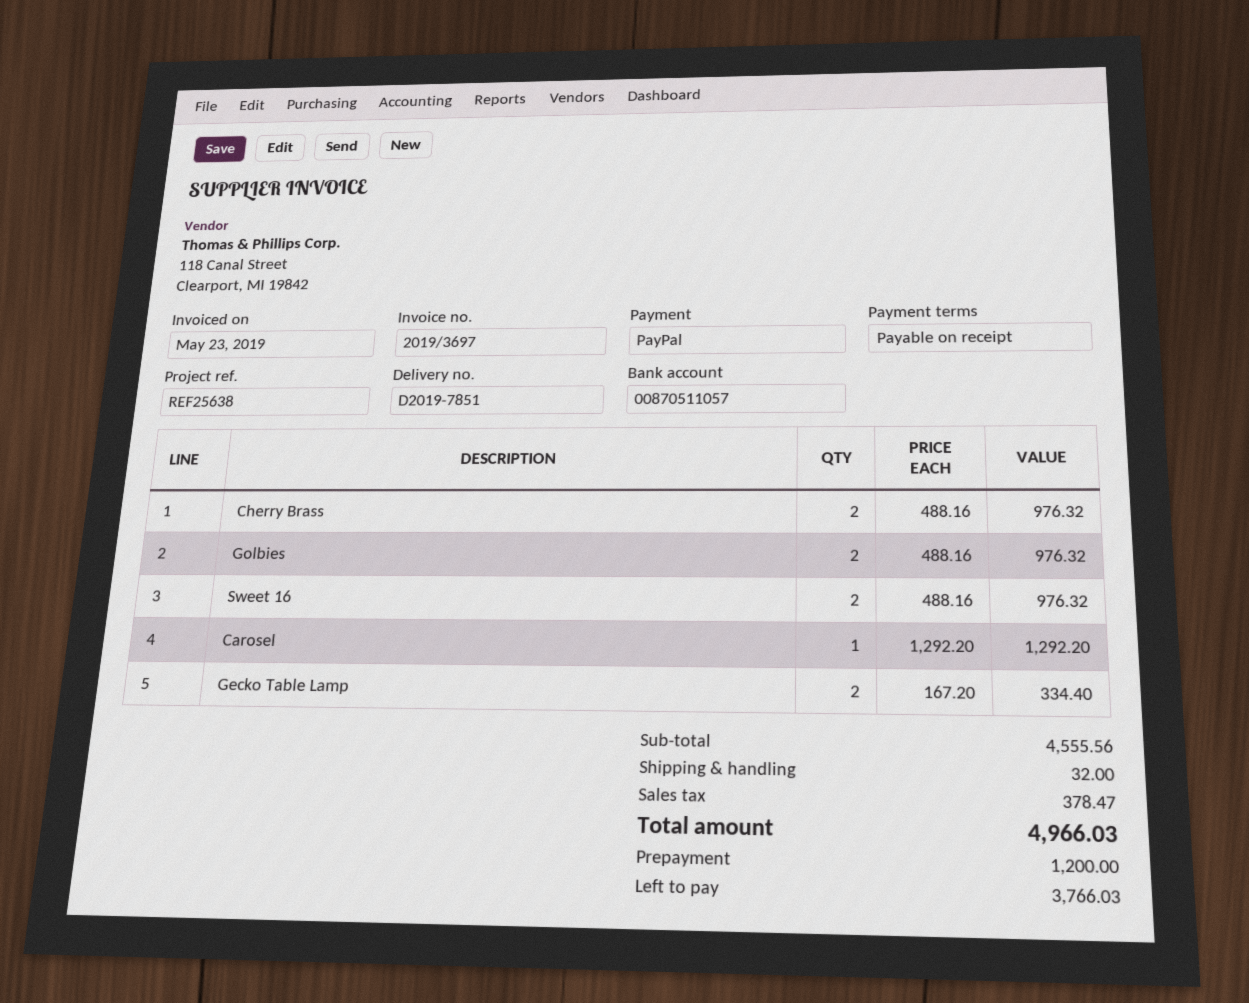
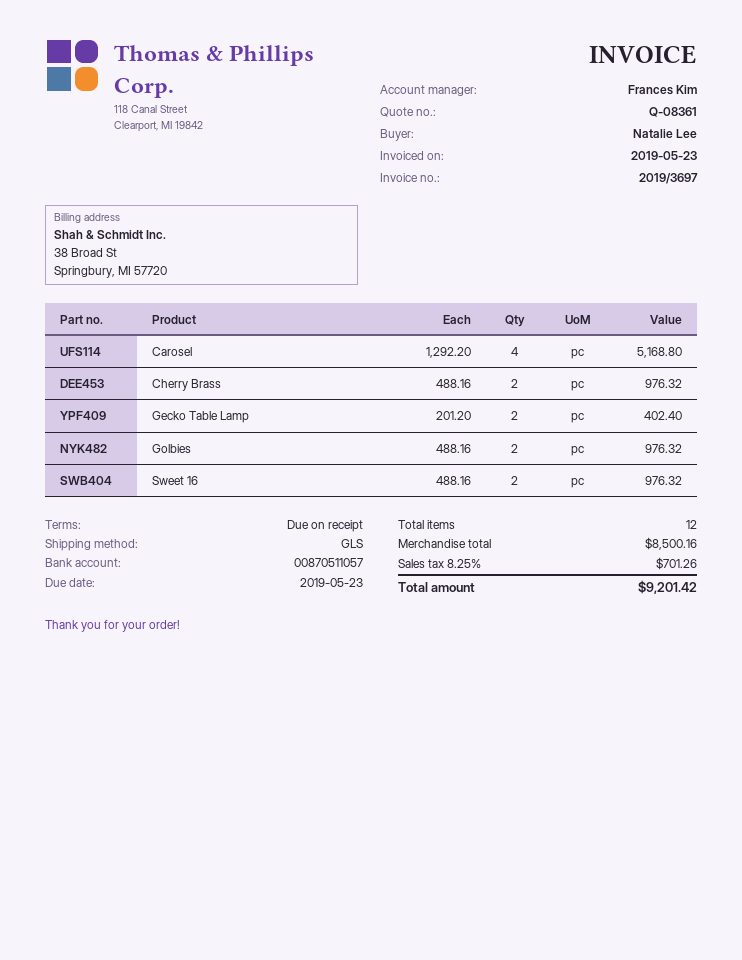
Carosel: 1 x 1292.20 = 1292.20 -> 4 x 1292.20 = 5168.80
Gecko Table Lamp: 2 x 167.20 = 334.40 -> 2 x 201.20 = 402.40
subtotal: 4555.56 -> 8500.16
shipping: 32.00 -> none
tax: 378.47 -> 701.26
total: 4966.03 -> 9201.42

